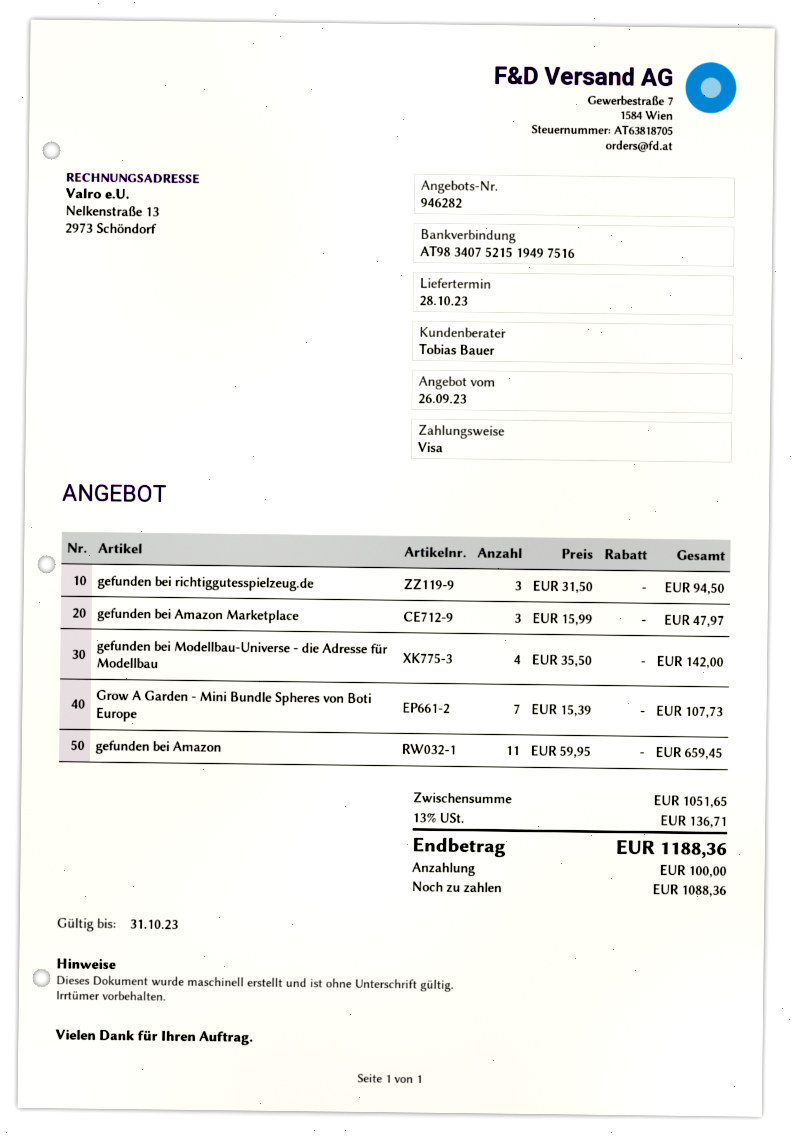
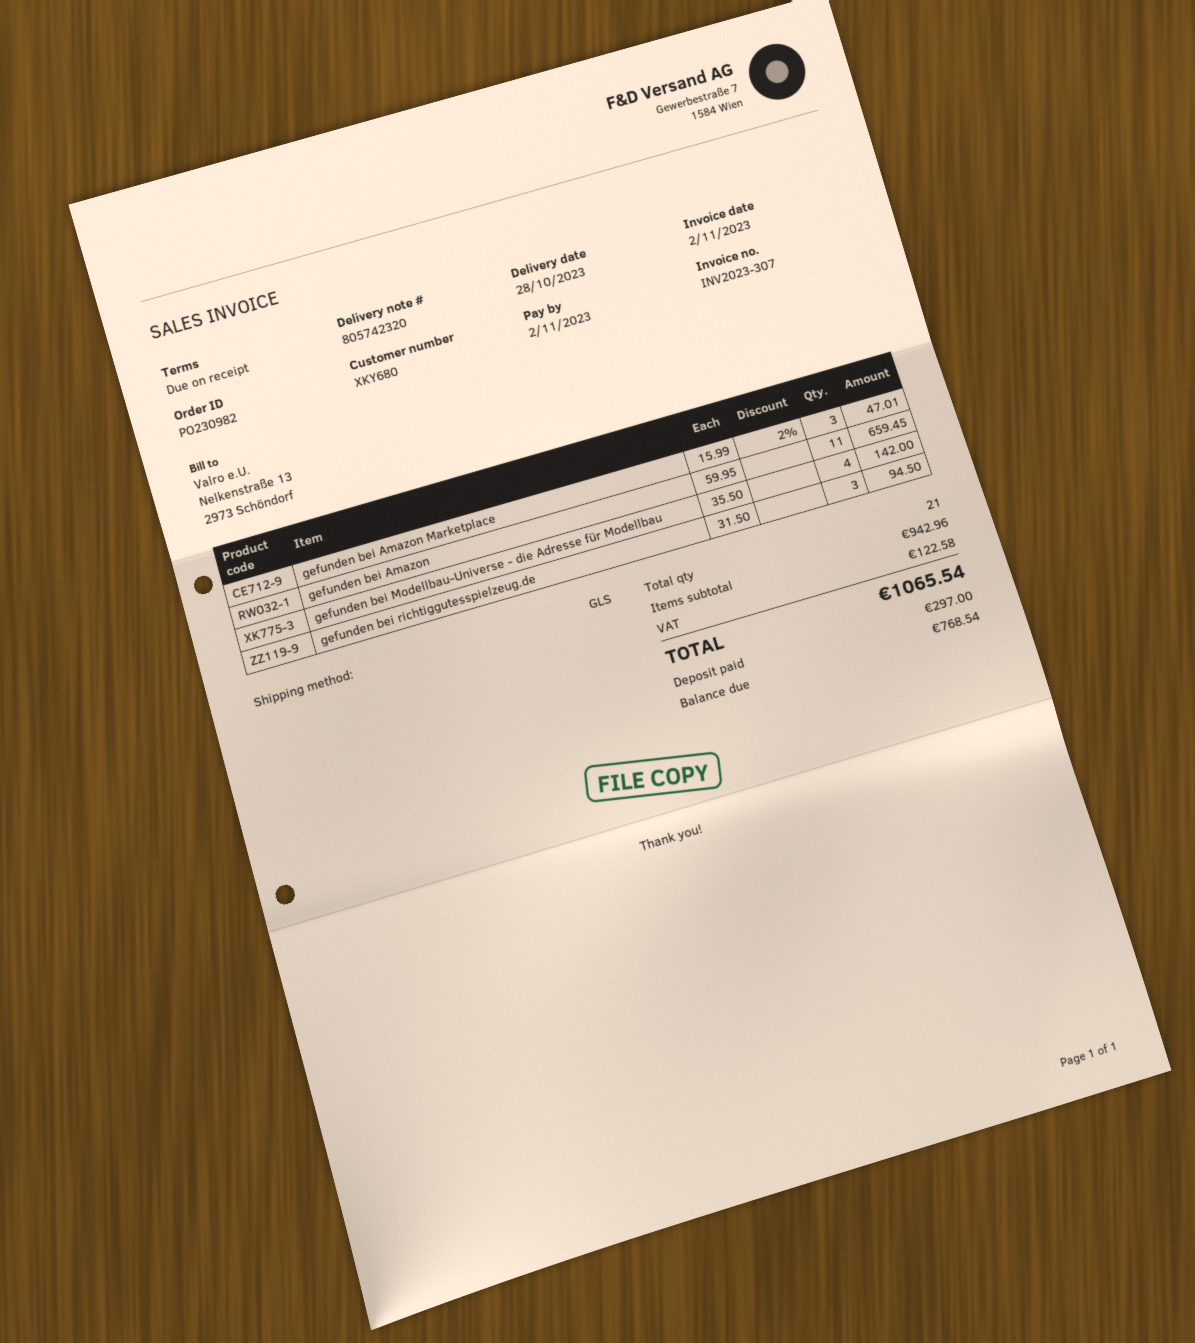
gefunden bei Amazon Marketplace: 3 x 15.99 = 47.97 -> 3 x 15.99 - 2% = 47.01
Grow A Garden - Mini Bundle Spheres von Boti Europe: 7 x 15.39 = 107.73 -> none
subtotal: 1051.65 -> 942.96
tax: 136.71 -> 122.58
total: 1188.36 -> 1065.54
deposit: 100.00 -> 297.00
balance: 1088.36 -> 768.54

